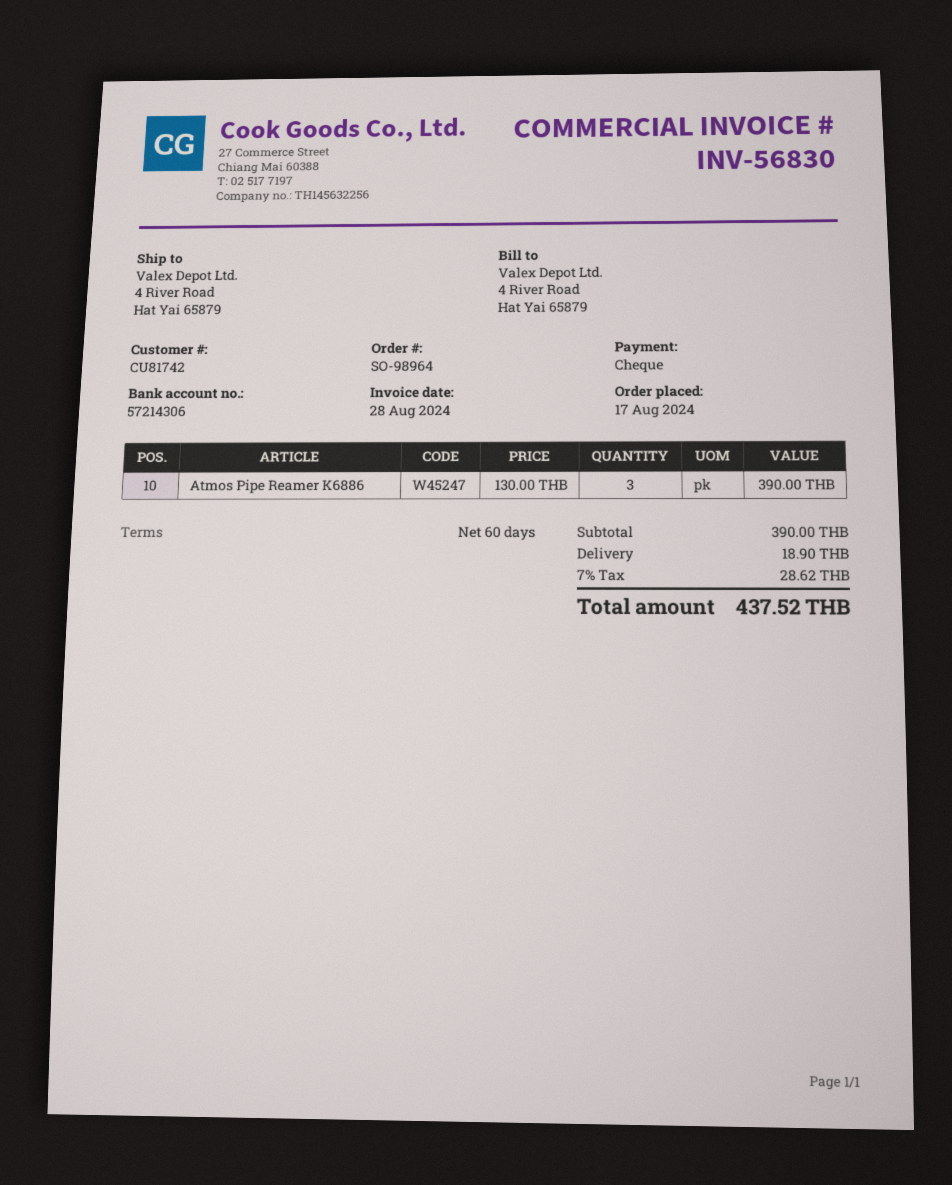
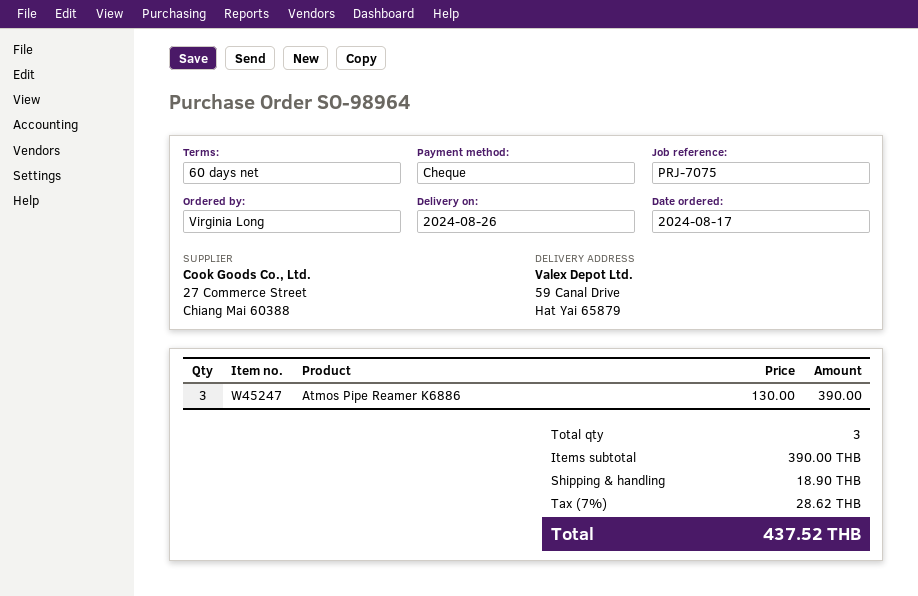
ship to: 4 River Road, Hat Yai 65879 -> 59 Canal Drive, Hat Yai 65879

